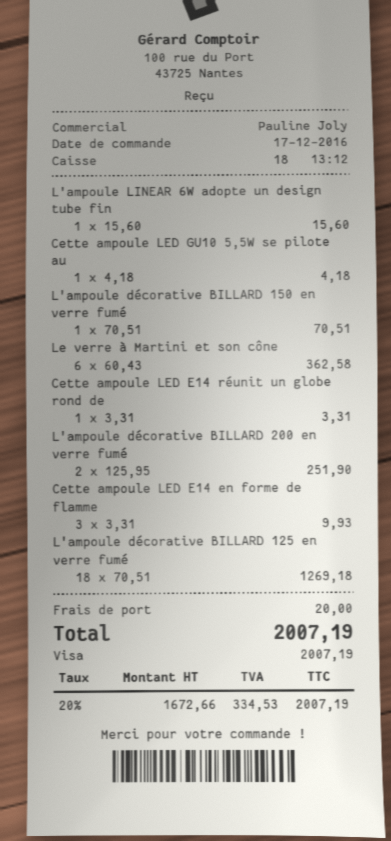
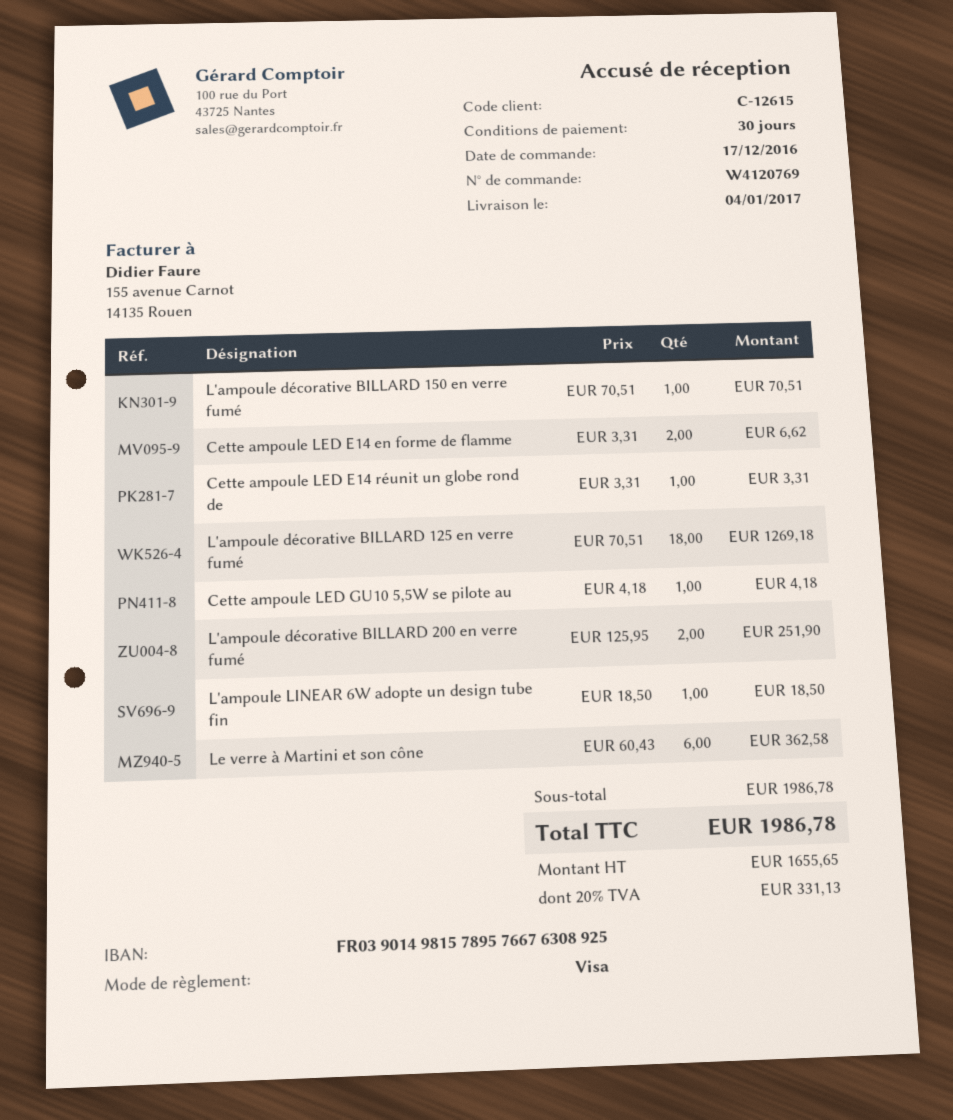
L'ampoule LINEAR 6W adopte un design tube fin: 1 x 15.60 = 15.60 -> 1 x 18.50 = 18.50
Cette ampoule LED E14 en forme de flamme: 3 x 3.31 = 9.93 -> 2 x 3.31 = 6.62
shipping: 20.00 -> none
net: 1672.66 -> 1655.65
tax: 20% = 334.53 -> 20% = 331.13
total: 2007.19 -> 1986.78

